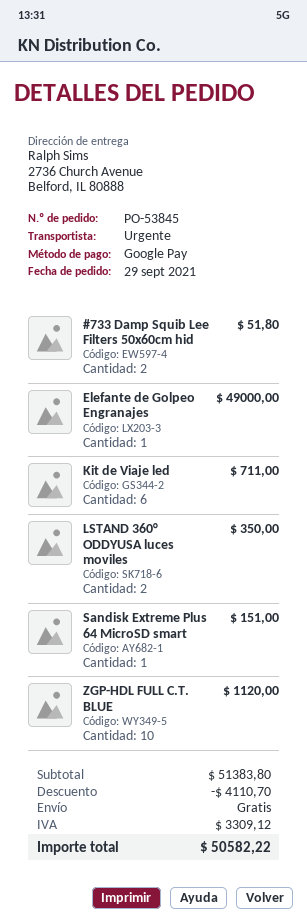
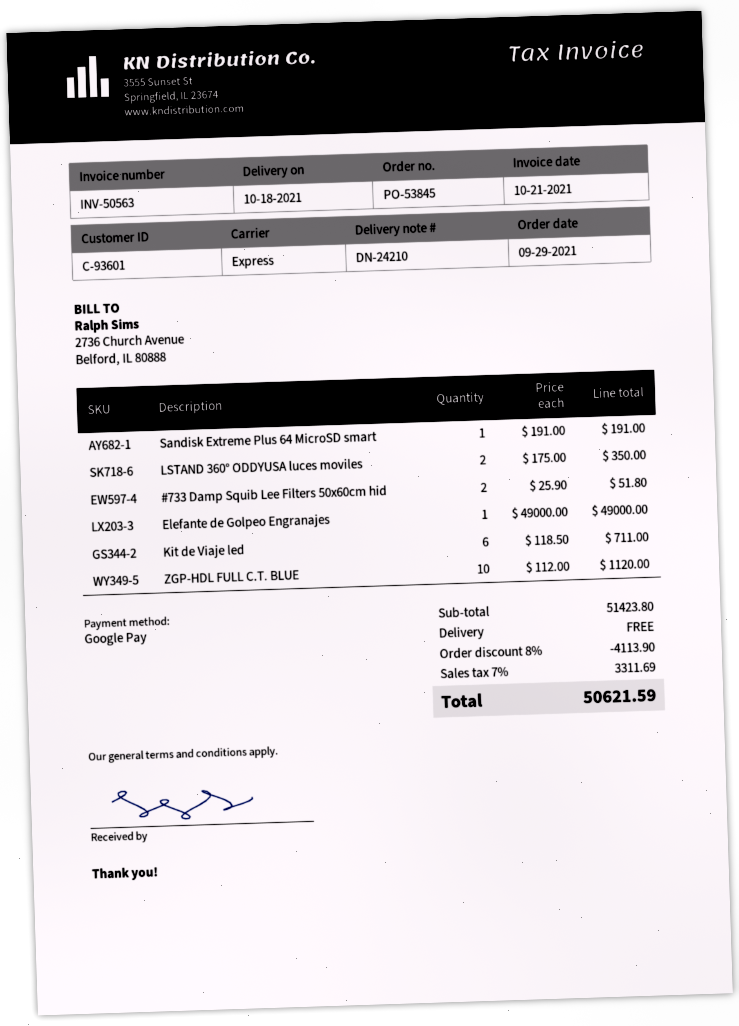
Sandisk Extreme Plus 64 MicroSD smart: 1 for 151.00 -> 1 for 191.00
subtotal: 51383.80 -> 51423.80
discount: 4110.70 -> 4113.90
tax: 3309.12 -> 3311.69
total: 50582.22 -> 50621.59

